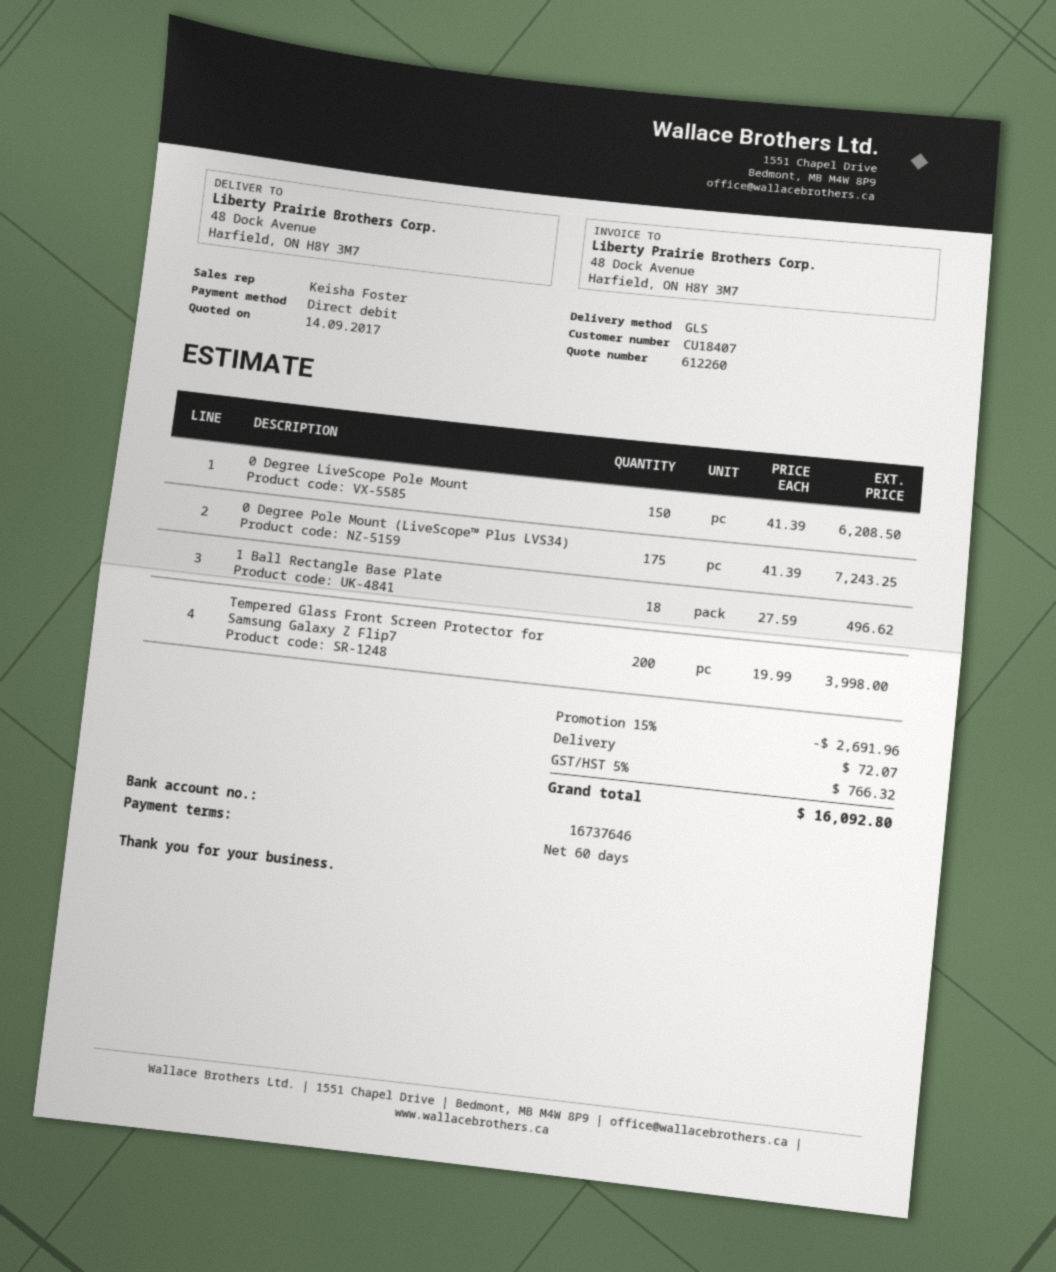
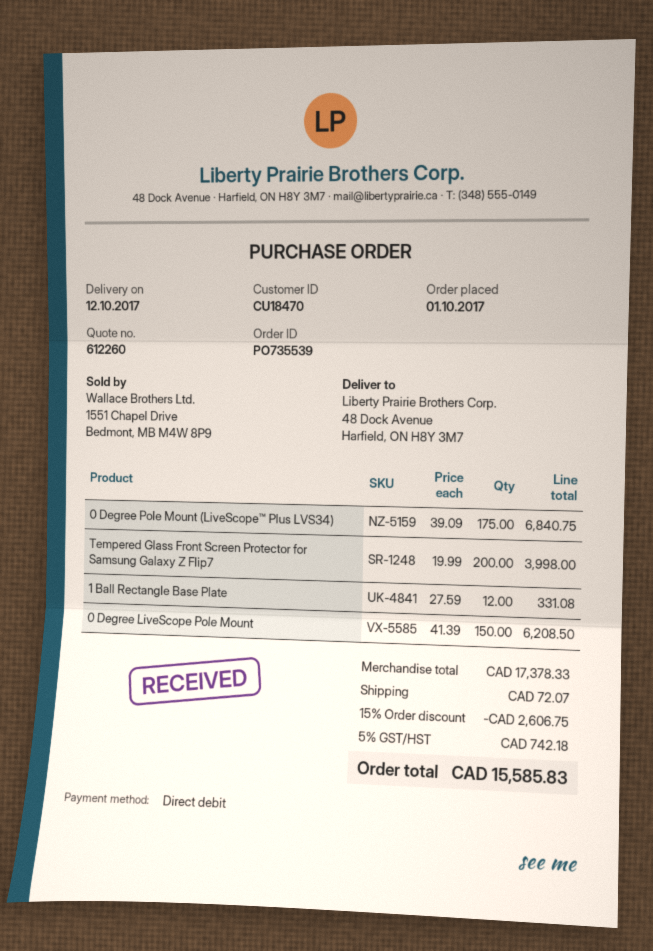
customer number: CU18407 -> CU18470
0 Degree Pole Mount (LiveScope™ Plus LVS34): 175 x 41.39 = 7243.25 -> 175 x 39.09 = 6840.75
1 Ball Rectangle Base Plate: 18 x 27.59 = 496.62 -> 12 x 27.59 = 331.08
discount: 15% = 2691.96 -> 15% = 2606.75
tax: 5% = 766.32 -> 5% = 742.18
total: 16092.80 -> 15585.83

